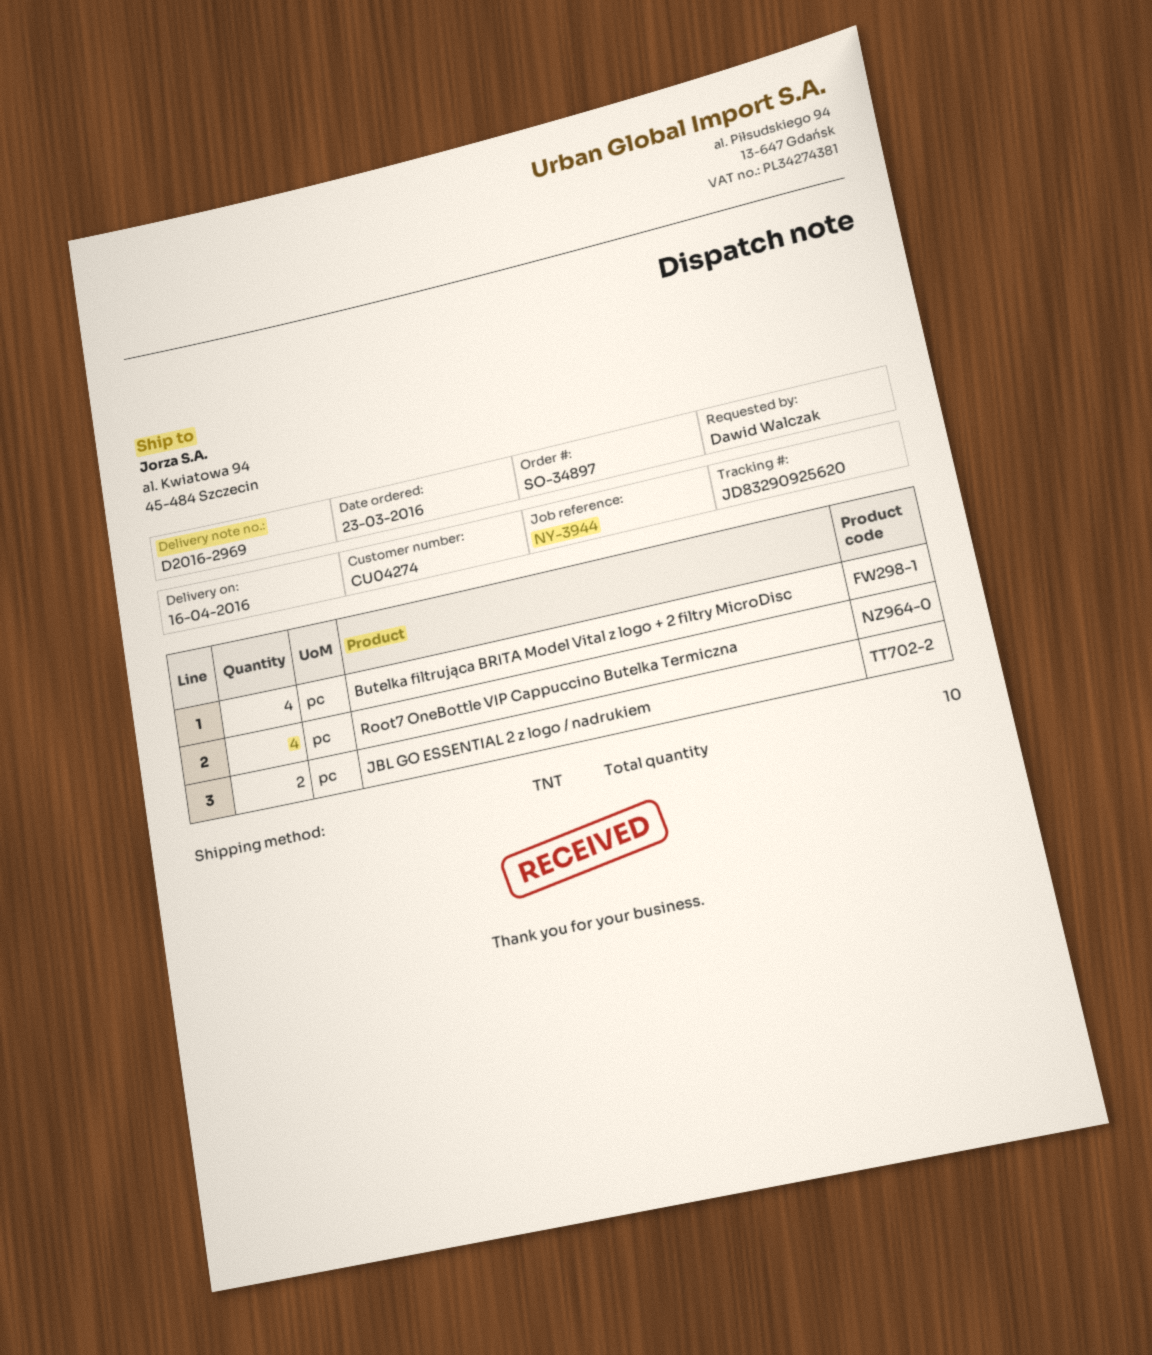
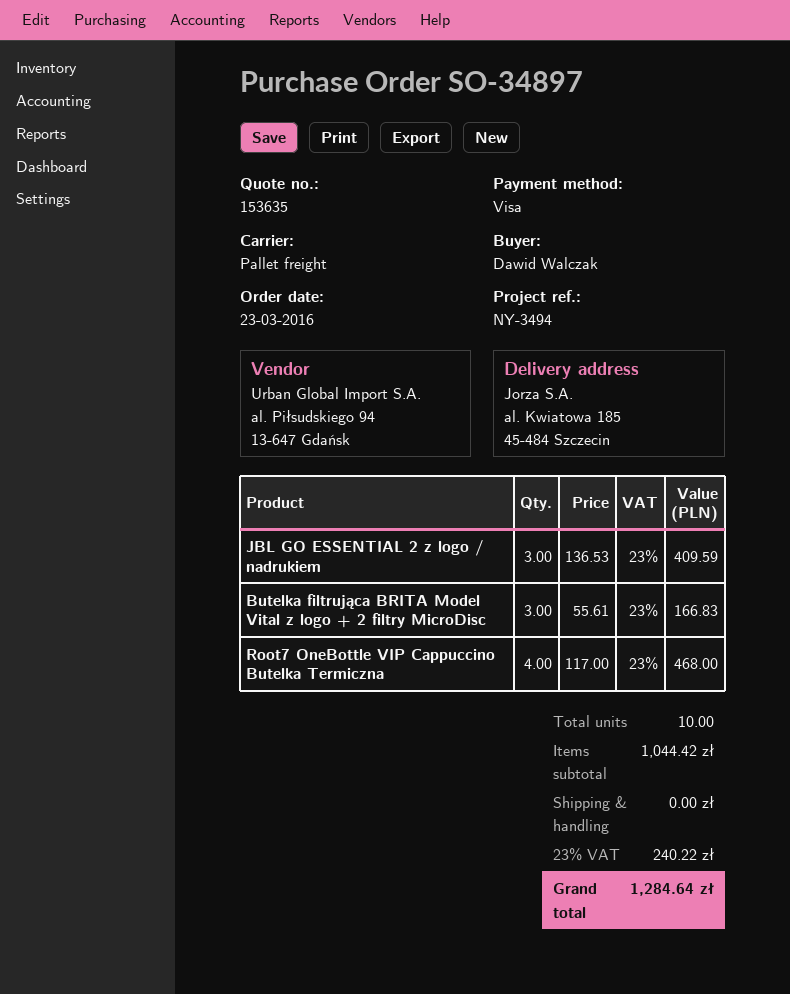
reference: NY-3944 -> NY-3494
shipping method: TNT -> pallet freight
ship to: al. Kwiatowa 94, 45-484 Szczecin -> al. Kwiatowa 185, 45-484 Szczecin
Butelka filtrująca BRITA Model Vital z logo + 2 filtry MicroDisc: 4 -> 3
JBL GO ESSENTIAL 2 z logo / nadrukiem: 2 -> 3

